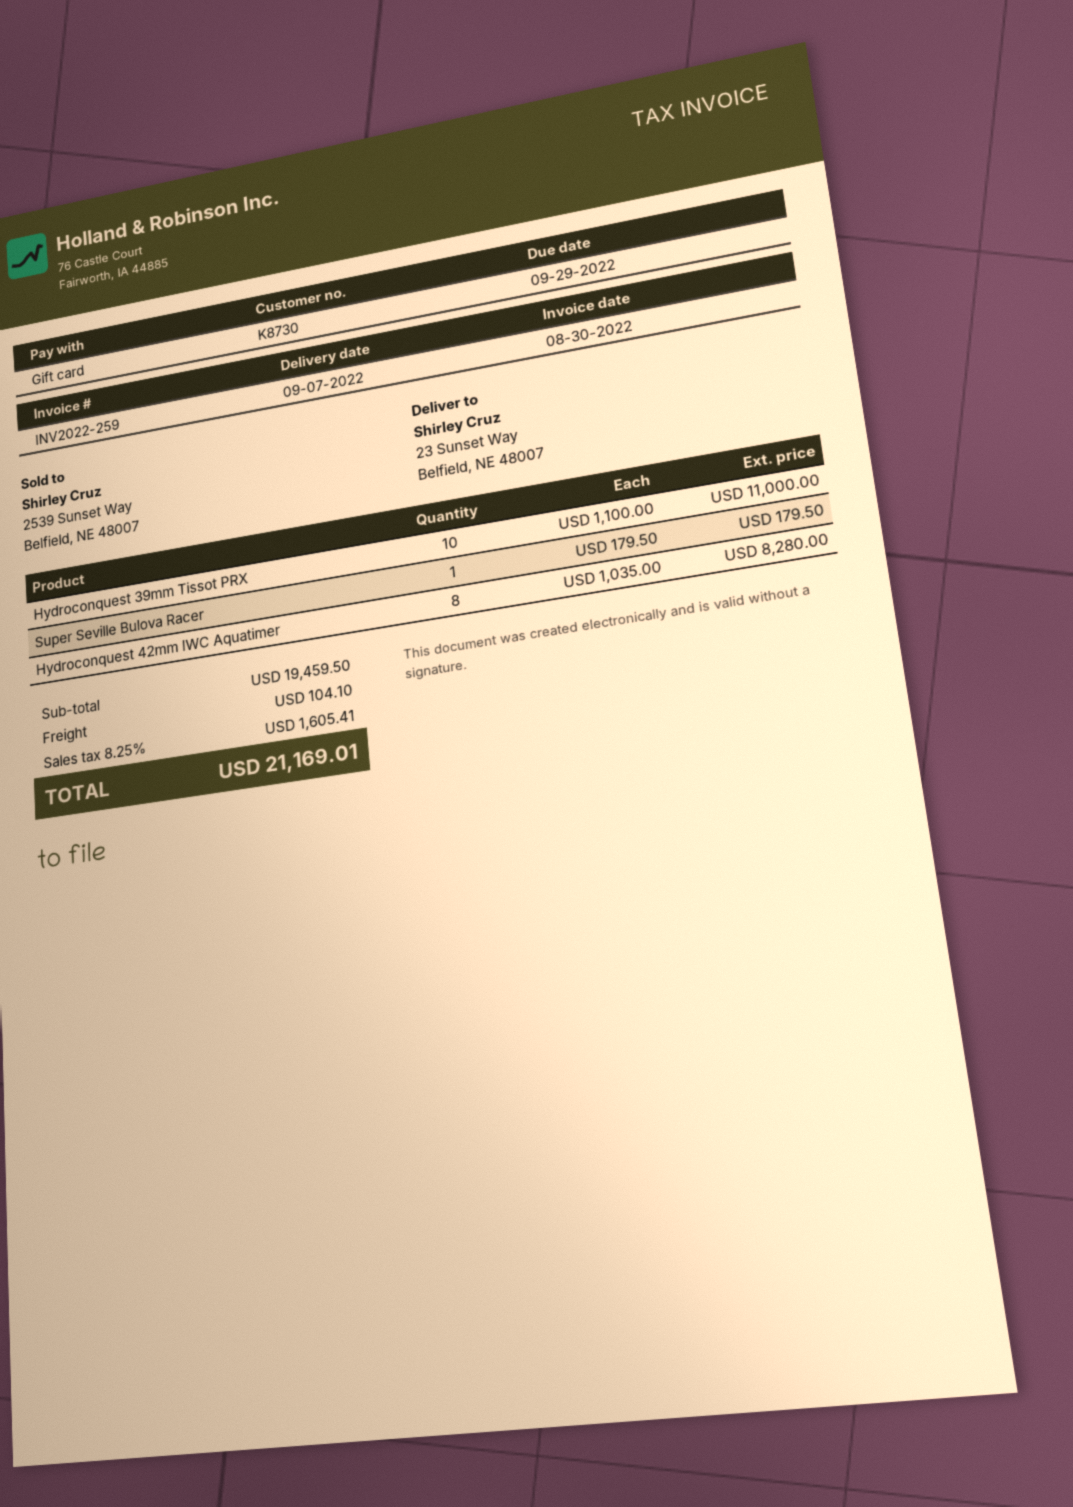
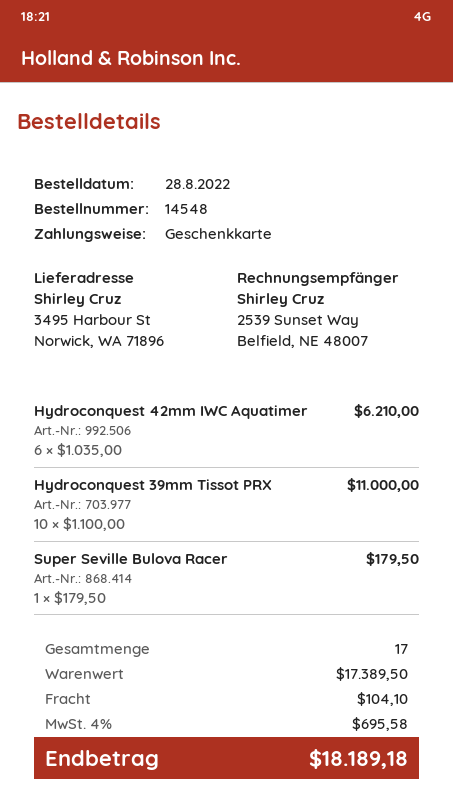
ship to: 23 Sunset Way, Belfield, NE 48007 -> 3495 Harbour St, Norwick, WA 71896
Hydroconquest 42mm IWC Aquatimer: 8 x 1035.00 = 8280.00 -> 6 x 1035.00 = 6210.00
subtotal: 19459.50 -> 17389.50
tax: 8.25% = 1605.41 -> 4% = 695.58
total: 21169.01 -> 18189.18

